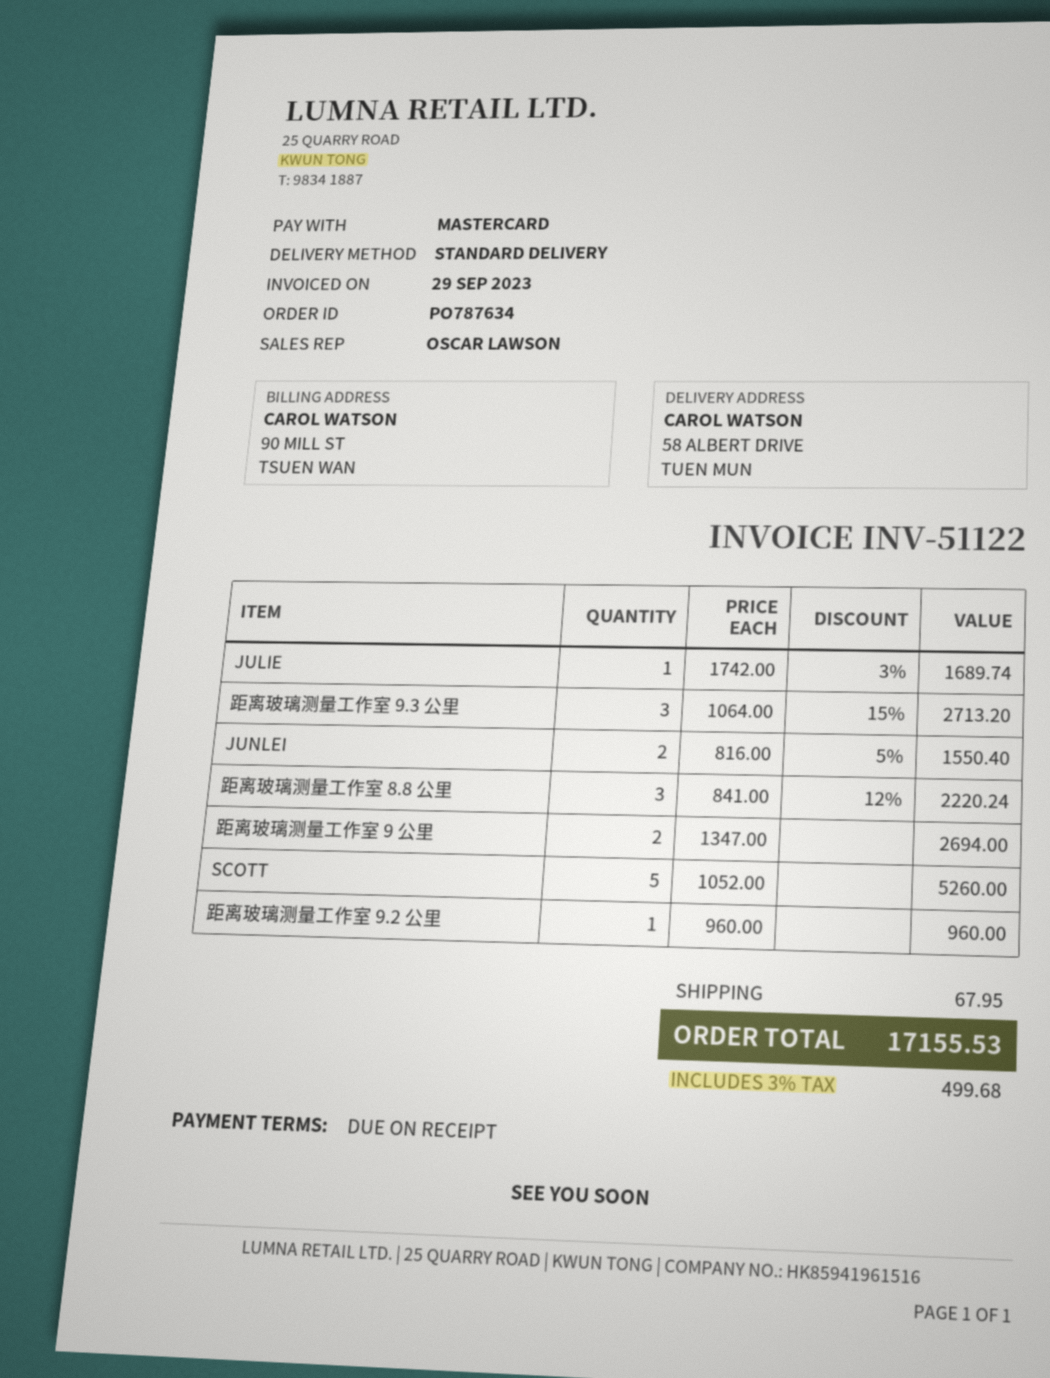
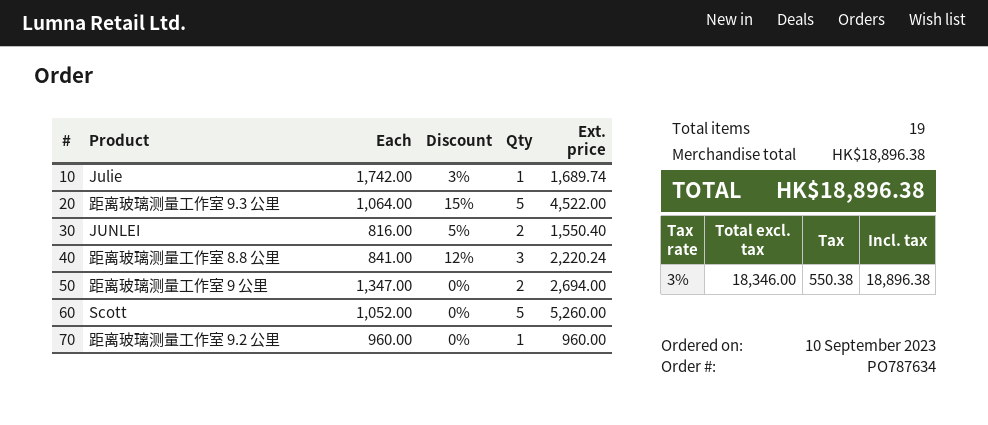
距离玻璃测量工作室 9.3 公里: 3 x 1064.00 - 15% = 2713.20 -> 5 x 1064.00 - 15% = 4522.00
shipping: 67.95 -> none
tax: 3% = 499.68 -> 3% = 550.38
total: 17155.53 -> 18896.38

